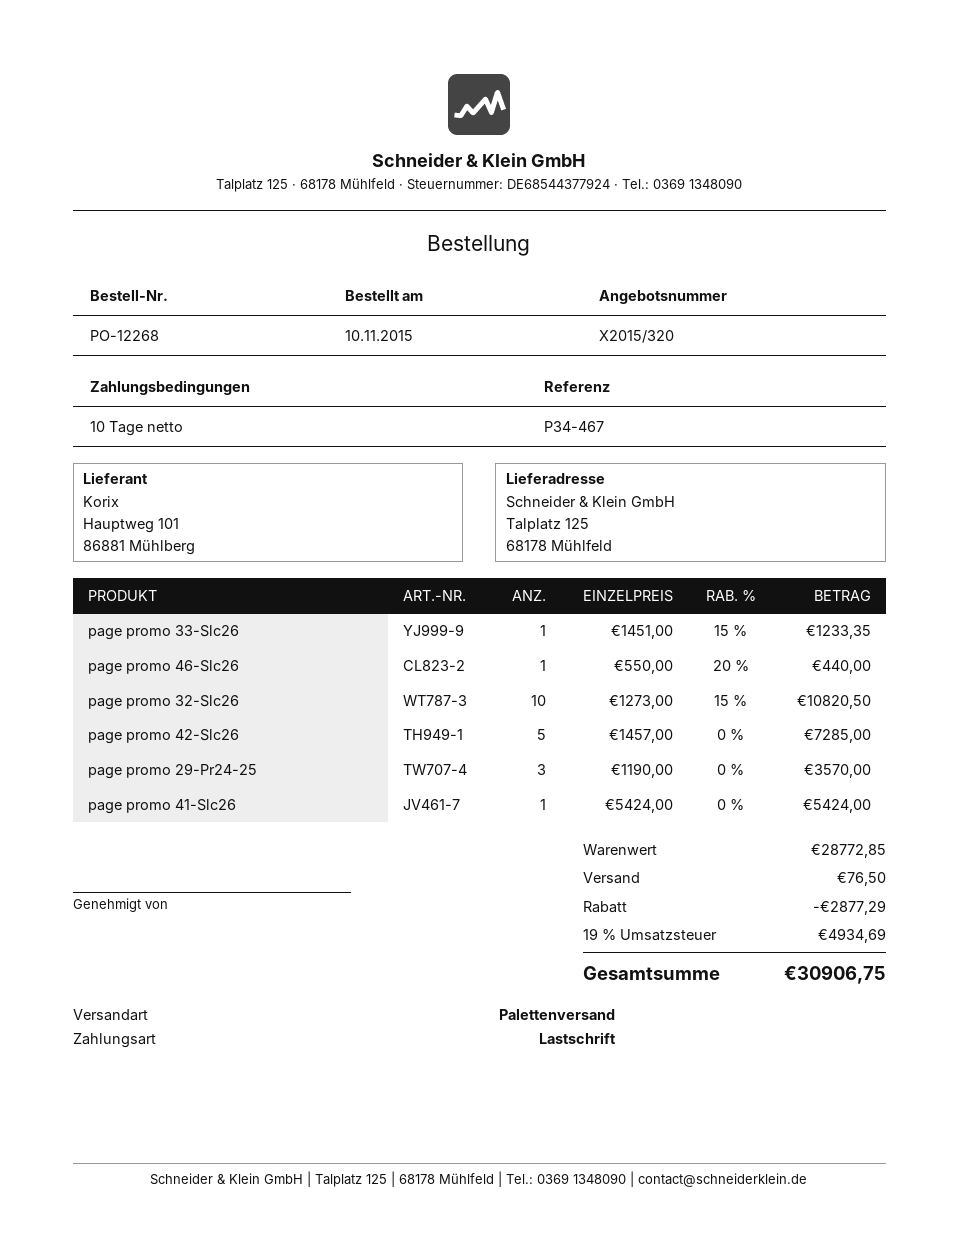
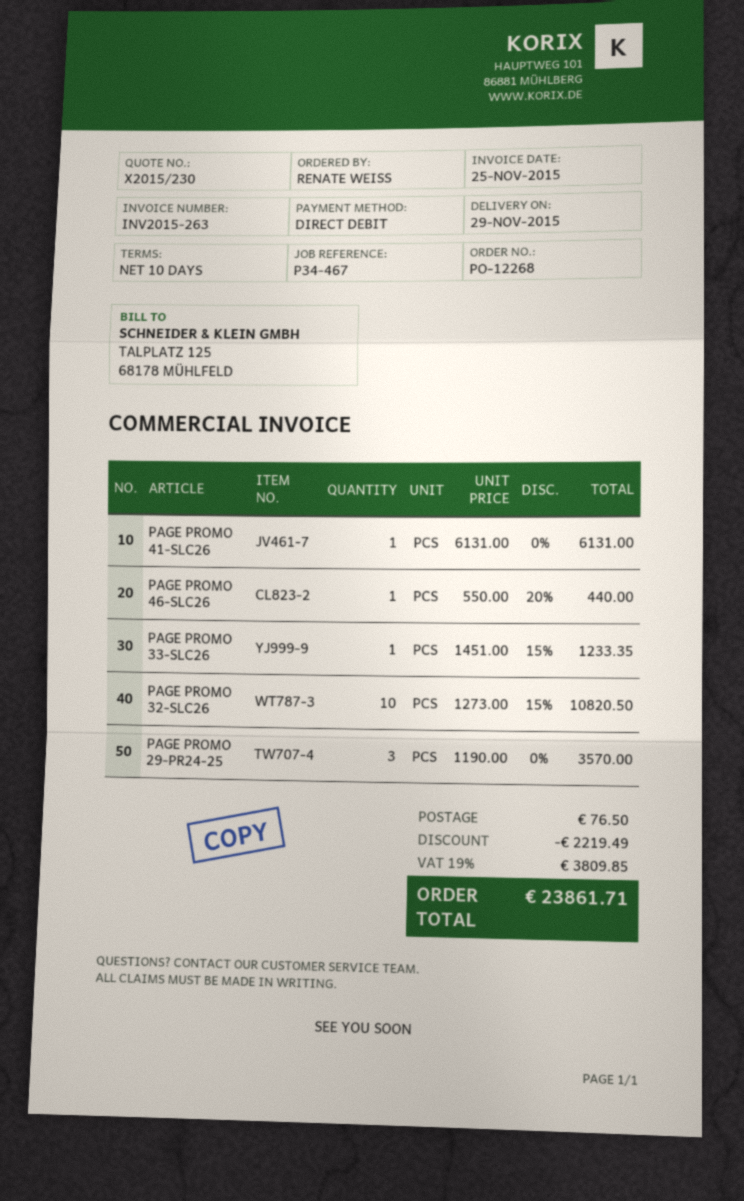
quote number: X2015/320 -> X2015/230
page promo 42-Slc26: 5 x 1457.00 = 7285.00 -> none
page promo 41-Slc26: 1 x 5424.00 = 5424.00 -> 1 x 6131.00 = 6131.00
discount: 2877.29 -> 2219.49
tax: 19% = 4934.69 -> 19% = 3809.85
total: 30906.75 -> 23861.71

